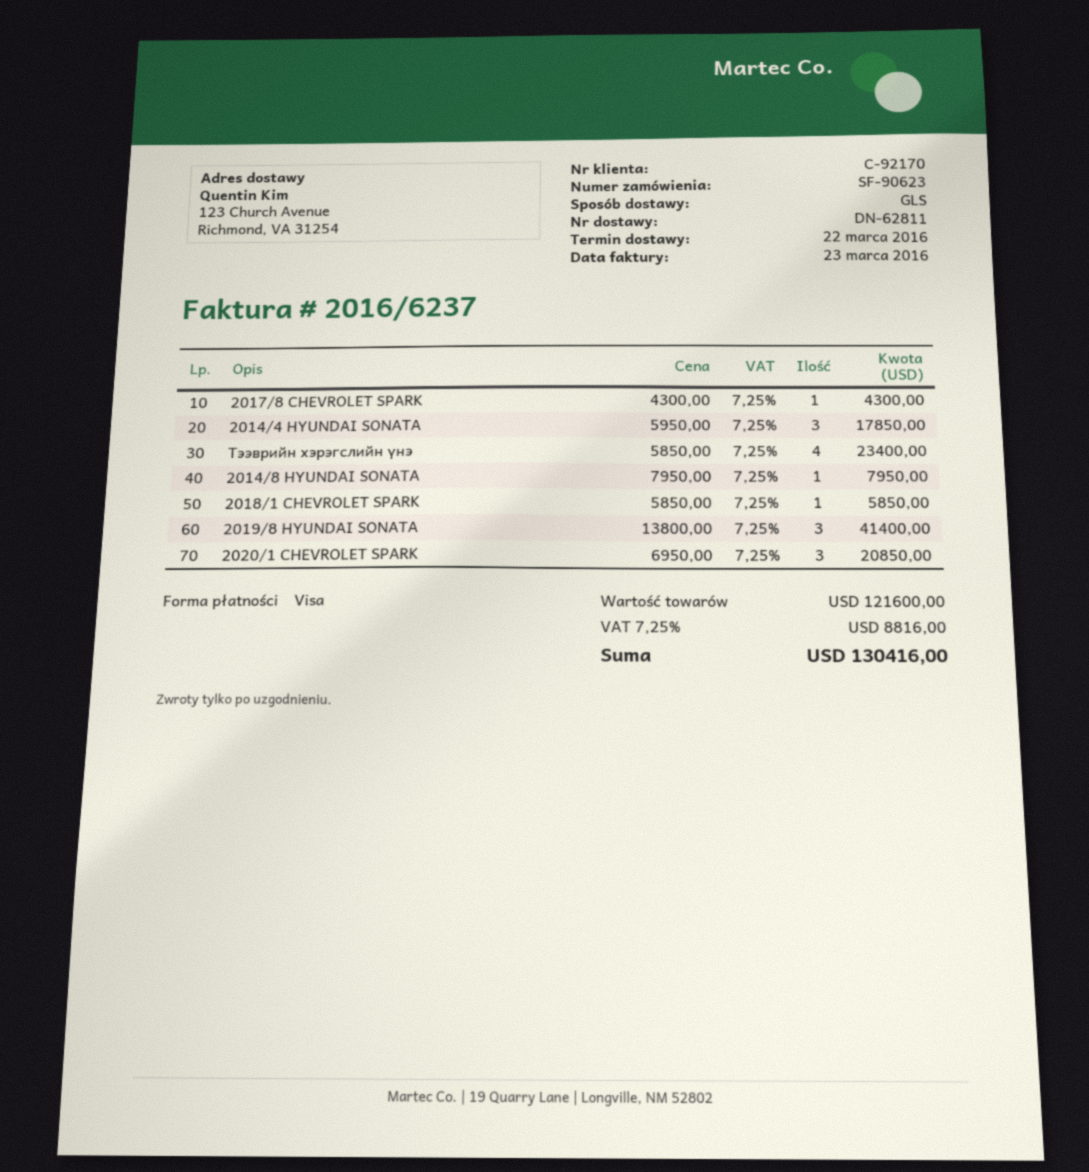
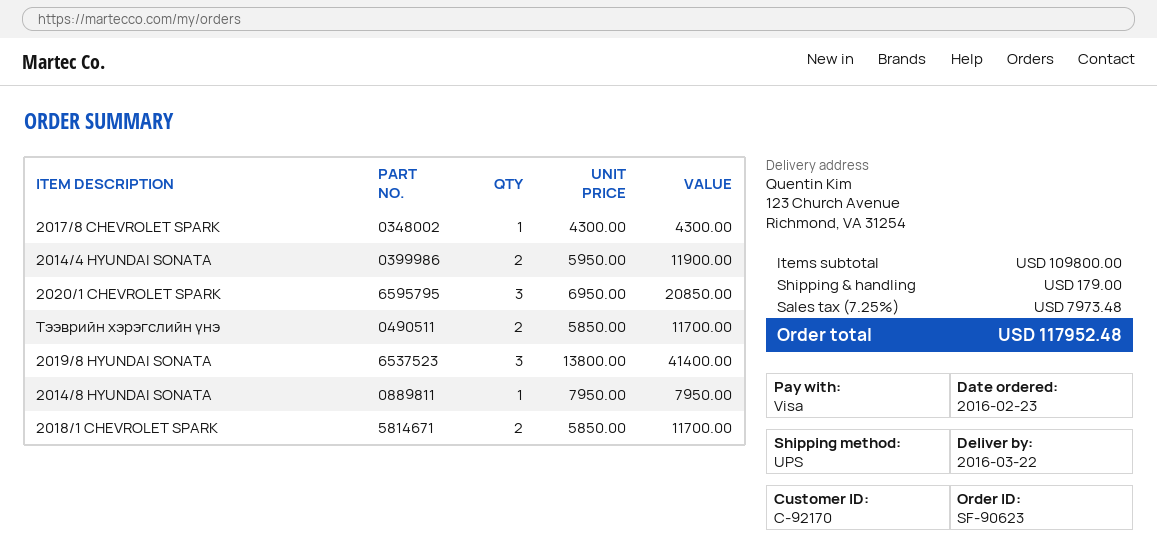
shipping method: GLS -> UPS
2014/4 HYUNDAI SONATA: 3 x 5950.00 = 17850.00 -> 2 x 5950.00 = 11900.00
Тээврийн хэрэгслийн үнэ: 4 x 5850.00 = 23400.00 -> 2 x 5850.00 = 11700.00
2018/1 CHEVROLET SPARK: 1 x 5850.00 = 5850.00 -> 2 x 5850.00 = 11700.00
subtotal: 121600.00 -> 109800.00
shipping: none -> 179.00
tax: 7.25% = 8816.00 -> 7.25% = 7973.48
total: 130416.00 -> 117952.48

